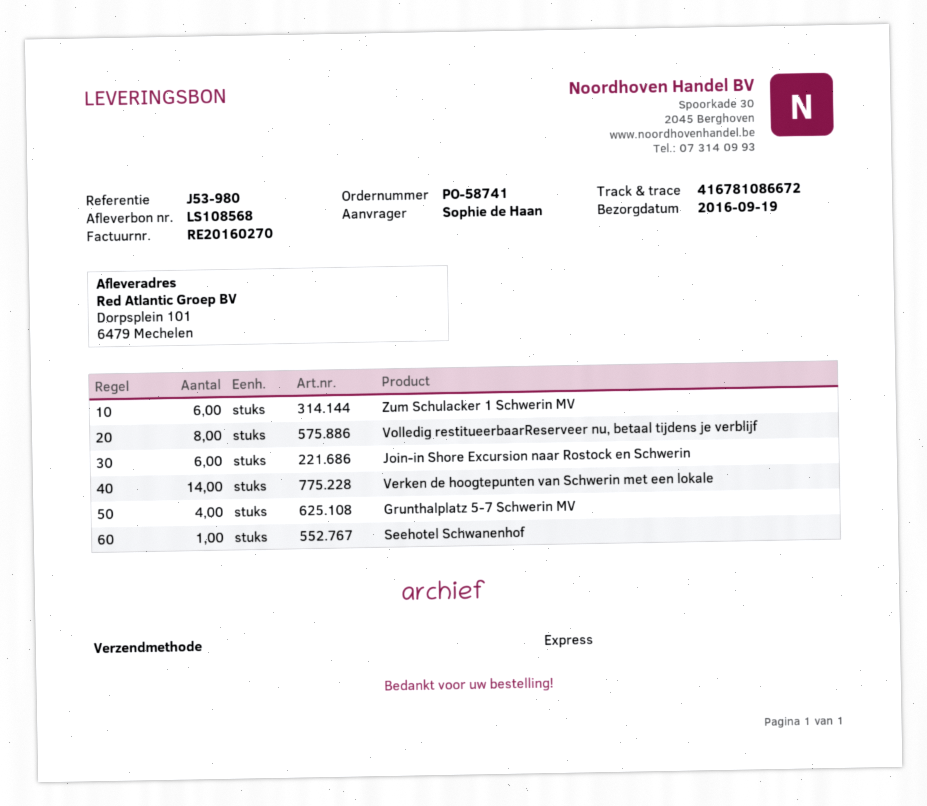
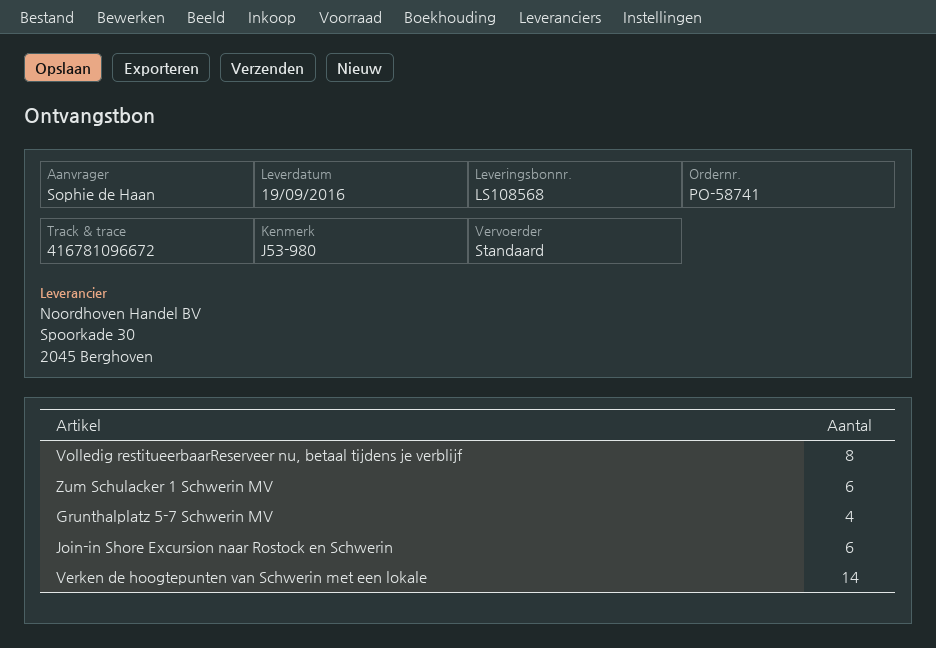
shipping method: express -> standard
tracking number: 416781086672 -> 416781096672
Seehotel Schwanenhof: 1 -> none

